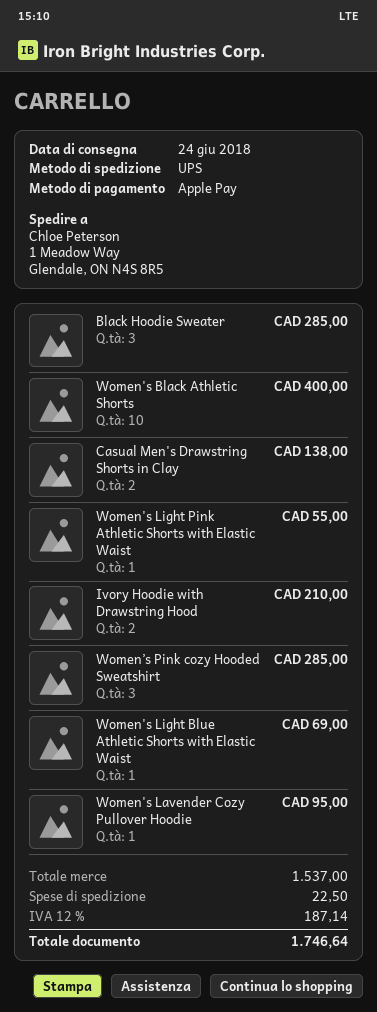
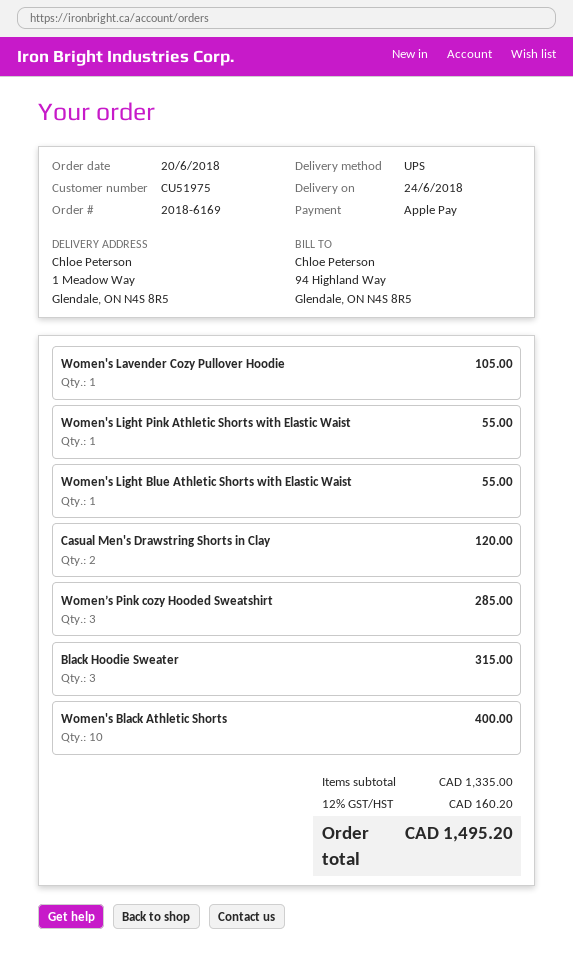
Black Hoodie Sweater: 3 for 285.00 -> 3 for 315.00
Casual Men's Drawstring Shorts in Clay: 2 for 138.00 -> 2 for 120.00
Ivory Hoodie with Drawstring Hood: 2 for 210.00 -> none
Women's Light Blue Athletic Shorts with Elastic Waist: 1 for 69.00 -> 1 for 55.00
Women's Lavender Cozy Pullover Hoodie: 1 for 95.00 -> 1 for 105.00
subtotal: 1537.00 -> 1335.00
shipping: 22.50 -> none
tax: 12% = 187.14 -> 12% = 160.20
total: 1746.64 -> 1495.20

